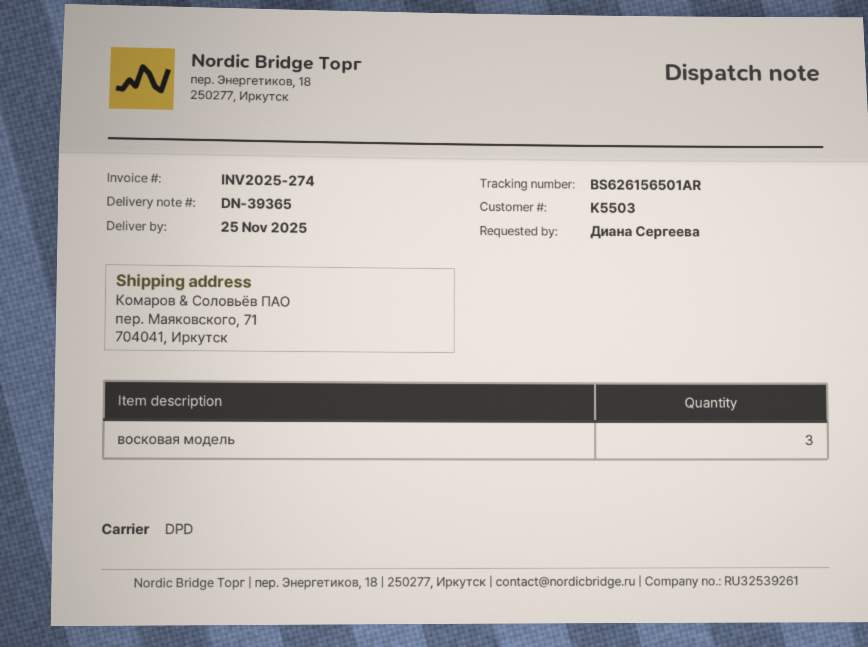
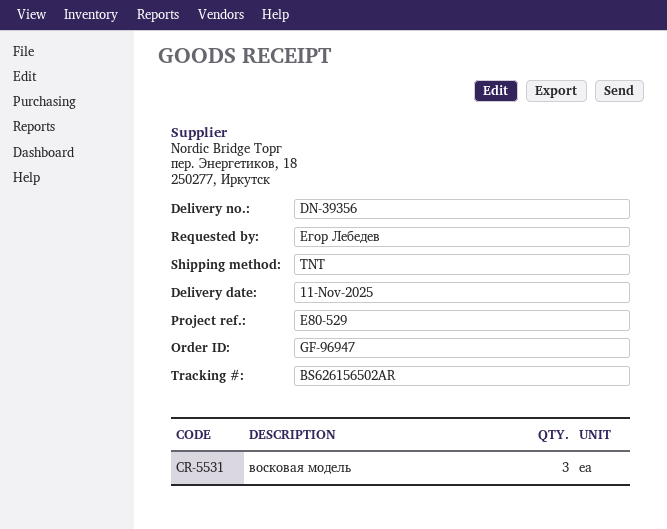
delivery note number: DN-39365 -> DN-39356
delivery date: 2025-11-25 -> 2025-11-11
ordered by: Диана Сергеева -> Егор Лебедев
shipping method: DPD -> TNT
tracking number: BS626156501AR -> BS626156502AR

